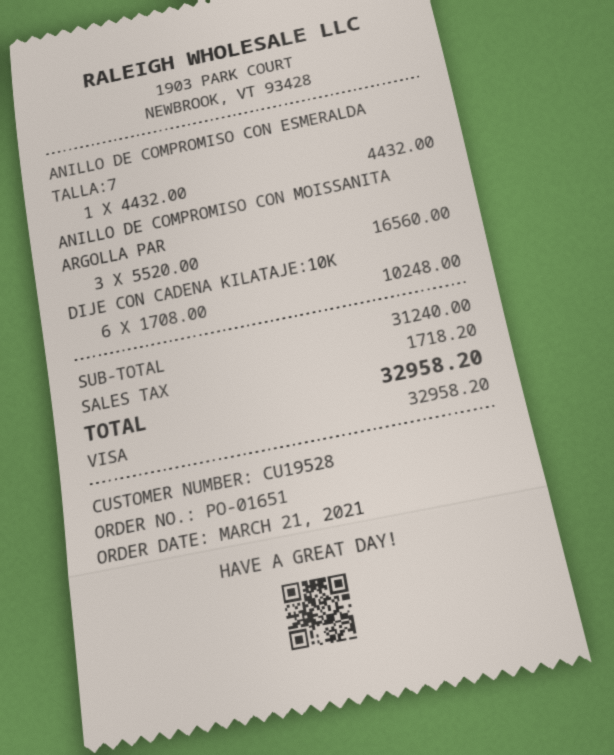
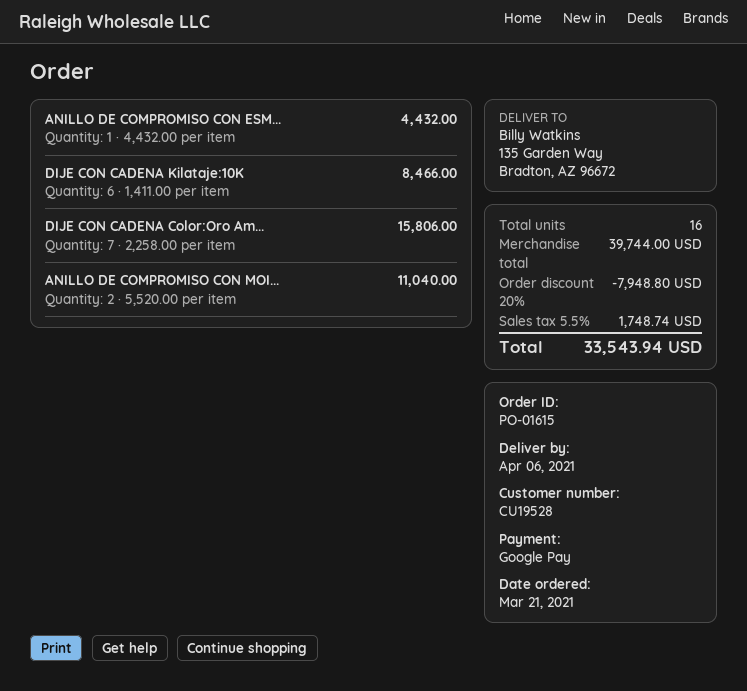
order number: PO-01651 -> PO-01615
payment method: Visa -> Google Pay
ANILLO DE COMPROMISO CON MOISSANITA ARGOLLA PAR: 3 x 5520.00 = 16560.00 -> 2 x 5520.00 = 11040.00
DIJE CON CADENA KILATAJE:10K: 6 x 1708.00 = 10248.00 -> 6 x 1411.00 = 8466.00
DIJE CON CADENA Color:Oro Am...: none -> 7 x 2258.00 = 15806.00
subtotal: 31240.00 -> 39744.00
discount: none -> 20% = 7948.80
tax: 1718.20 -> 1748.74
total: 32958.20 -> 33543.94

